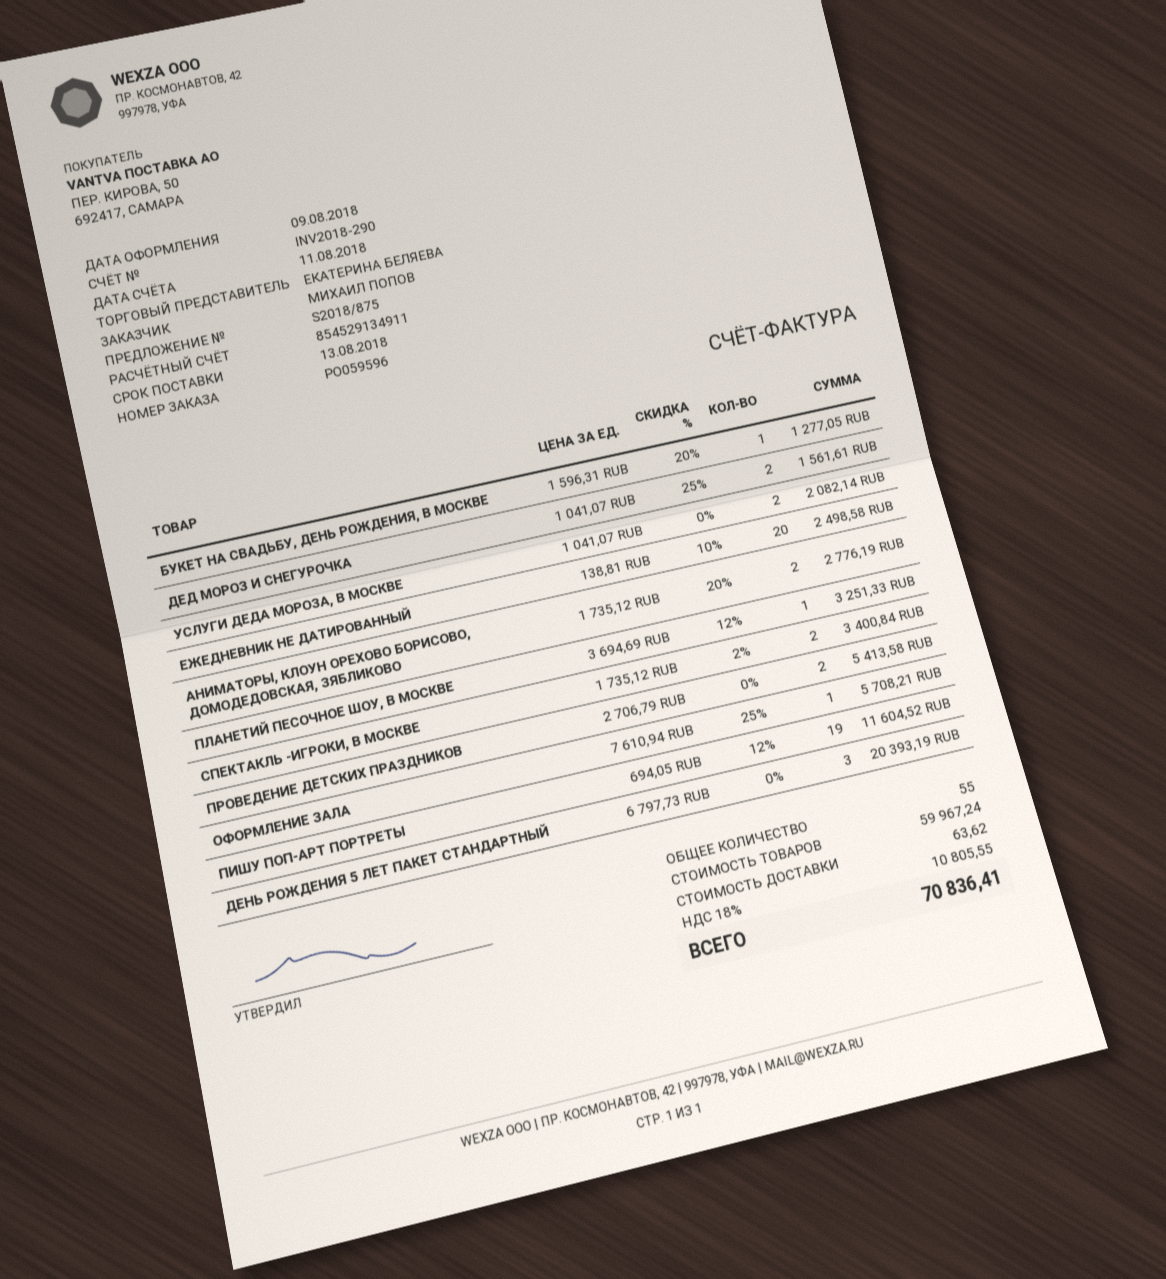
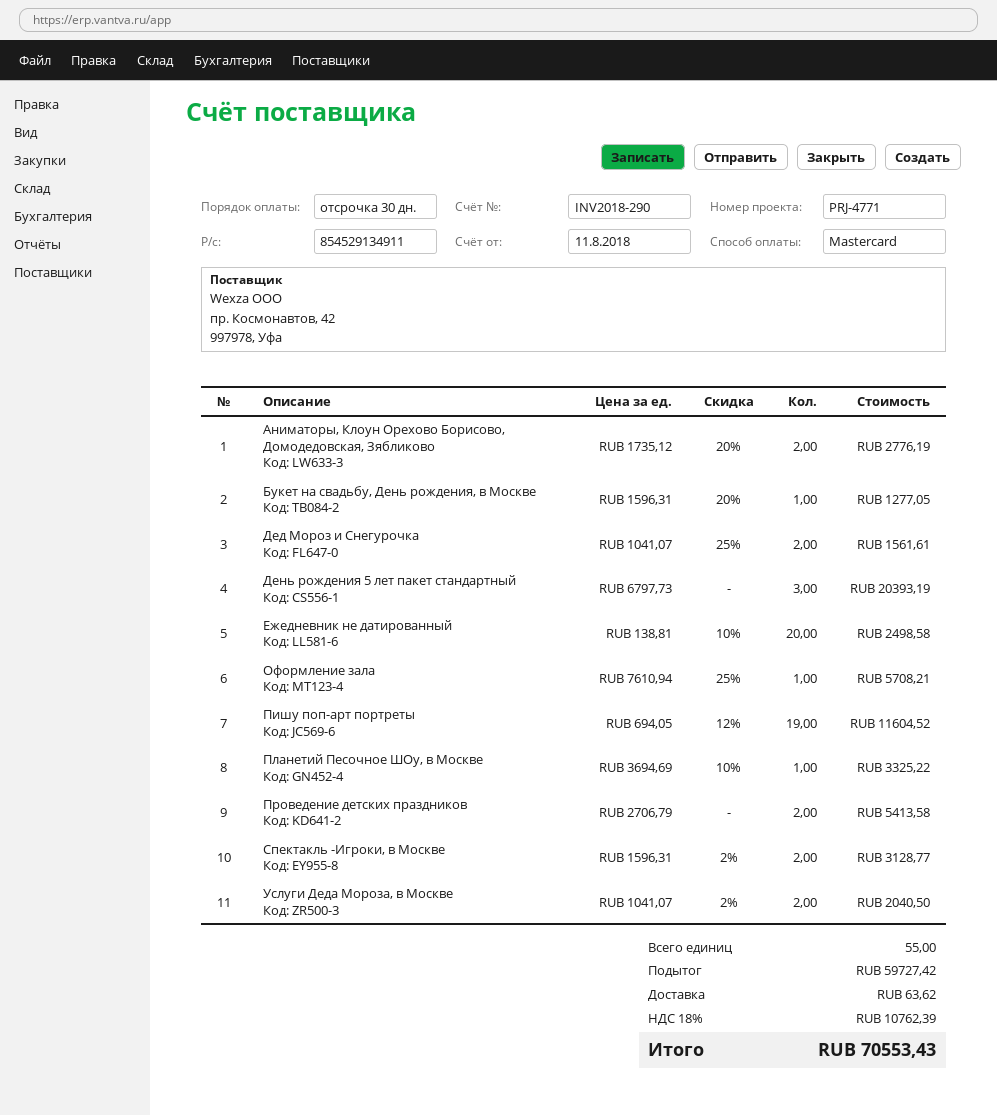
УСЛУГИ ДЕДА МОРОЗА, В МОСКВЕ: 2 x 1041.07 = 2082.14 -> 2 x 1041.07 - 2% = 2040.50
ПЛАНЕТИЙ ПЕСОЧНОЕ ШОУ, В МОСКВЕ: 1 x 3694.69 - 12% = 3251.33 -> 1 x 3694.69 - 10% = 3325.22
СПЕКТАКЛЬ -ИГРОКИ, В МОСКВЕ: 2 x 1735.12 - 2% = 3400.84 -> 2 x 1596.31 - 2% = 3128.77
subtotal: 59967.24 -> 59727.42
tax: 18% = 10805.55 -> 18% = 10762.39
total: 70836.41 -> 70553.43

